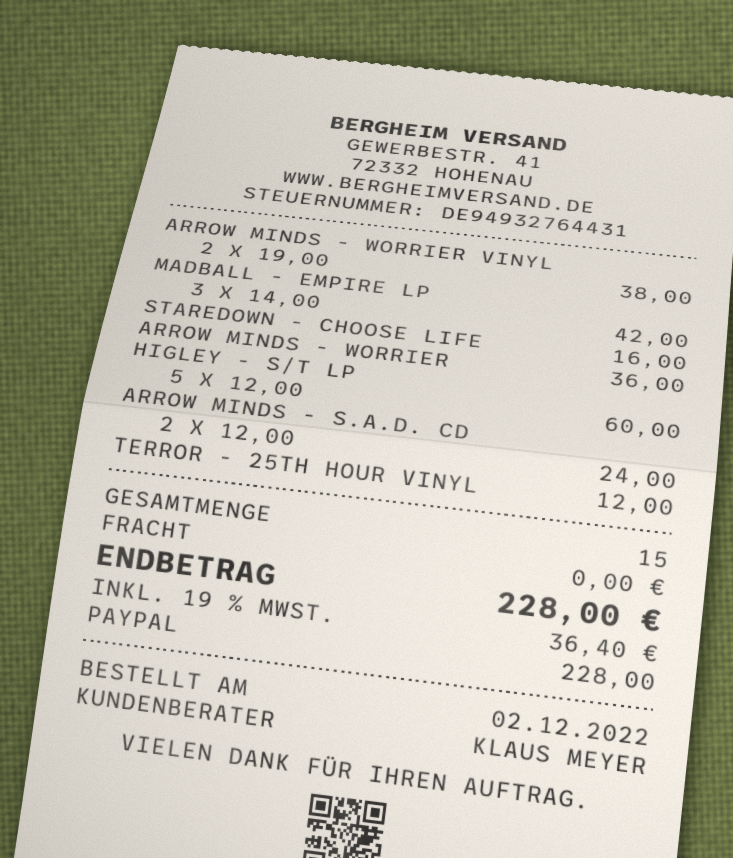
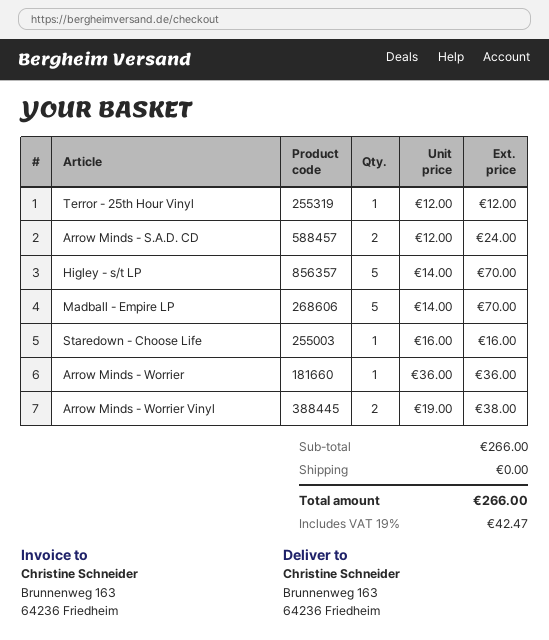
MADBALL - EMPIRE LP: 3 x 14.00 = 42.00 -> 5 x 14.00 = 70.00
HIGLEY - S/T LP: 5 x 12.00 = 60.00 -> 5 x 14.00 = 70.00
tax: 19% = 36.40 -> 19% = 42.47
total: 228.00 -> 266.00

